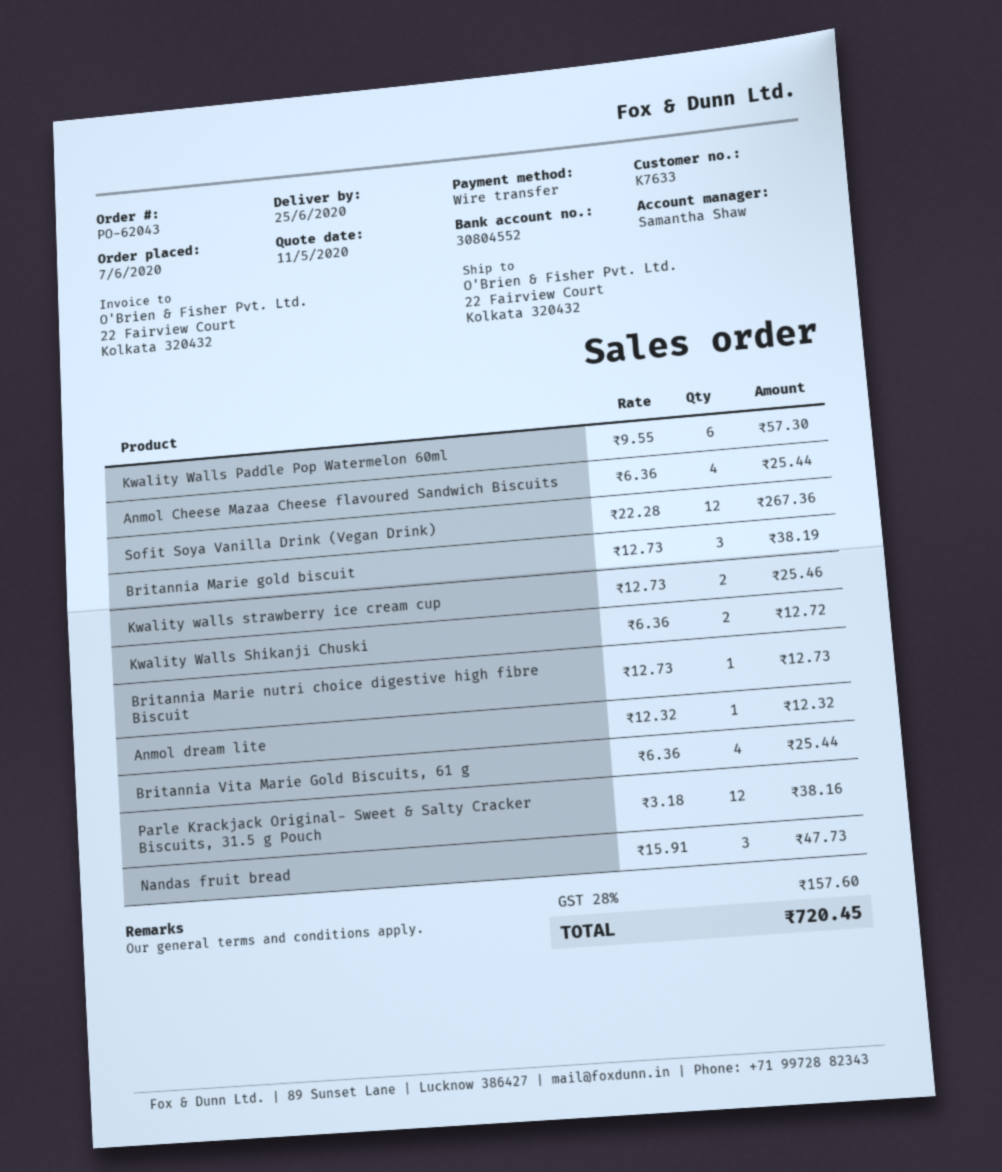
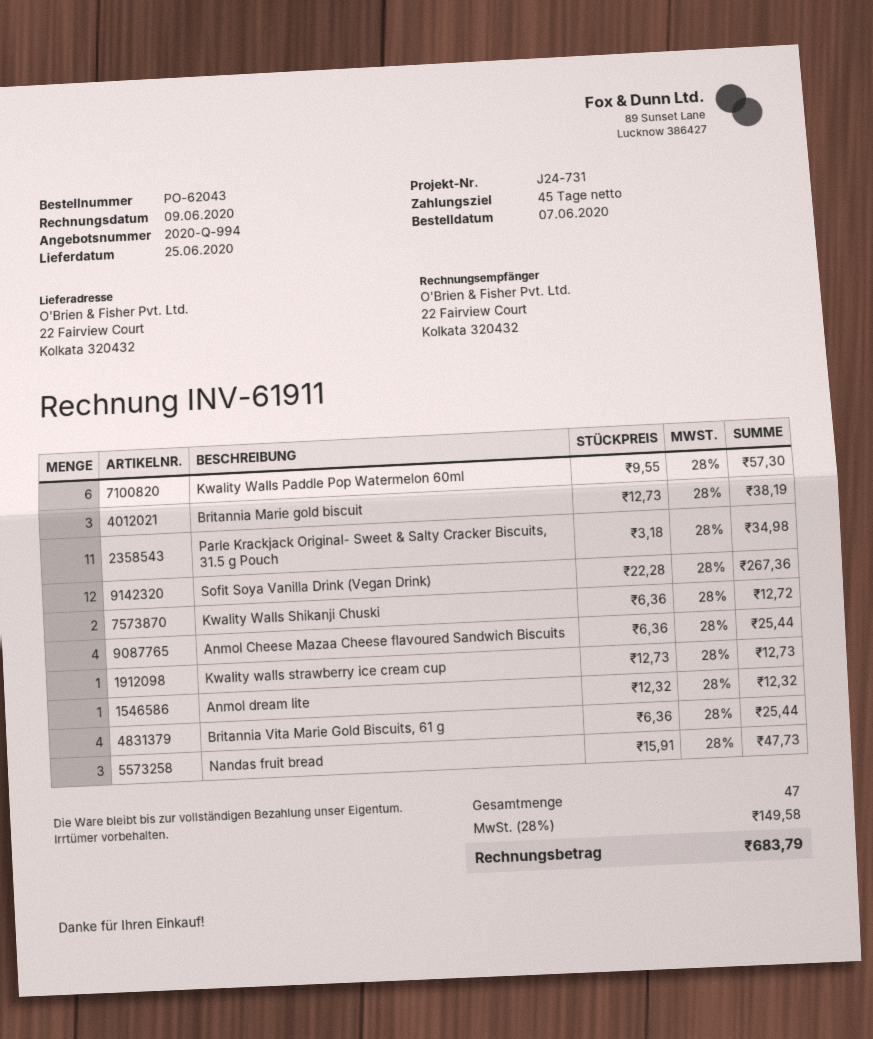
Kwality walls strawberry ice cream cup: 2 x 12.73 = 25.46 -> 1 x 12.73 = 12.73
Britannia Marie nutri choice digestive high fibre Biscuit: 1 x 12.73 = 12.73 -> none
Parle Krackjack Original- Sweet & Salty Cracker Biscuits, 31.5 g Pouch: 12 x 3.18 = 38.16 -> 11 x 3.18 = 34.98
tax: 28% = 157.60 -> 28% = 149.58
total: 720.45 -> 683.79

